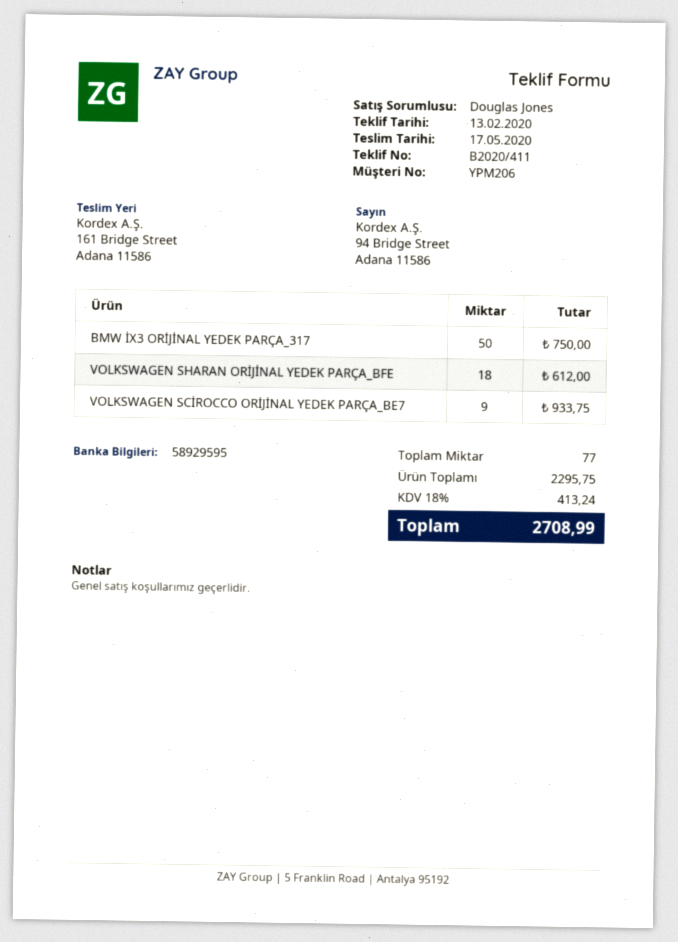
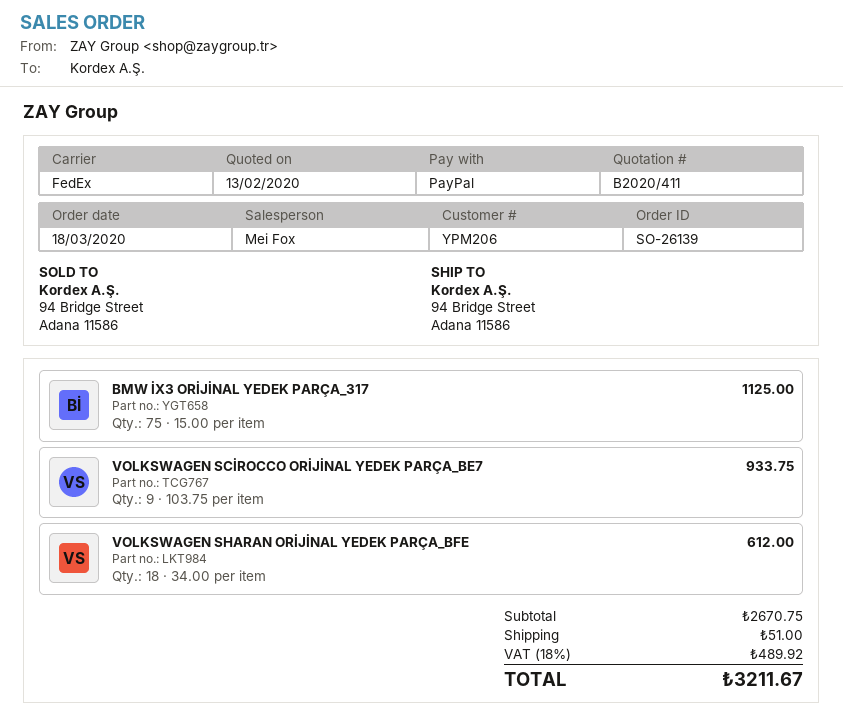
sales rep: Douglas Jones -> Mei Fox
ship to: 161 Bridge Street, Adana 11586 -> 94 Bridge Street, Adana 11586
BMW İX3 ORİJİNAL YEDEK PARÇA_317: 50 for 750.00 -> 75 for 1125.00
subtotal: 2295.75 -> 2670.75
shipping: none -> 51.00
tax: 18% = 413.24 -> 18% = 489.92
total: 2708.99 -> 3211.67

